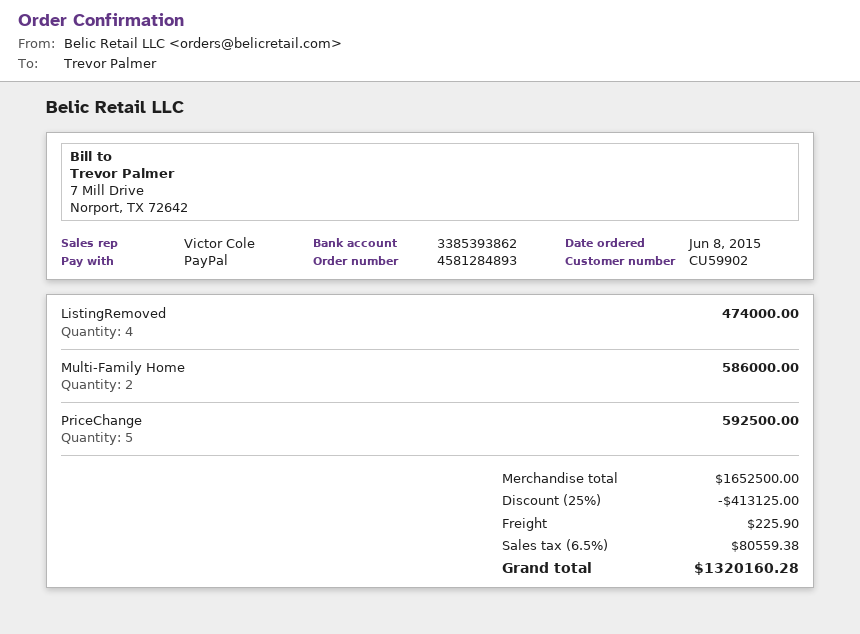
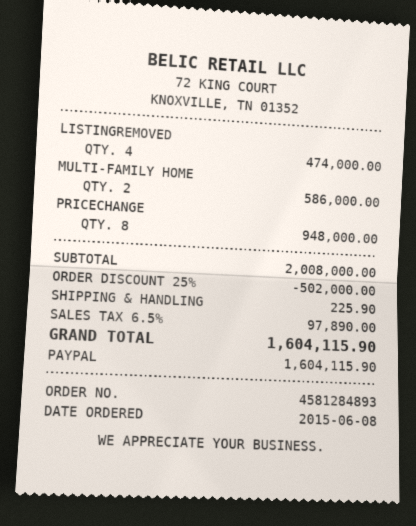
PriceChange: 5 for 592500.00 -> 8 for 948000.00
subtotal: 1652500.00 -> 2008000.00
discount: 25% = 413125.00 -> 25% = 502000.00
tax: 6.5% = 80559.38 -> 6.5% = 97890.00
total: 1320160.28 -> 1604115.90

